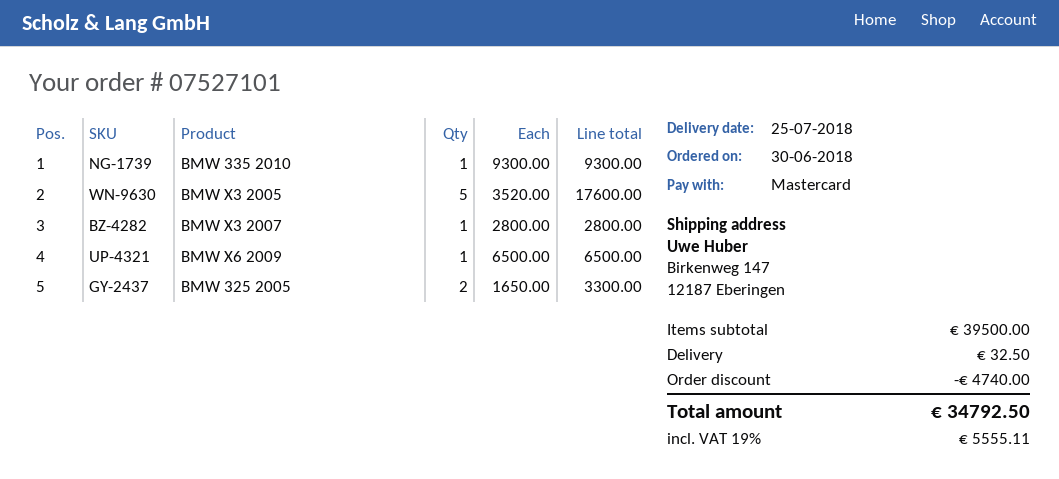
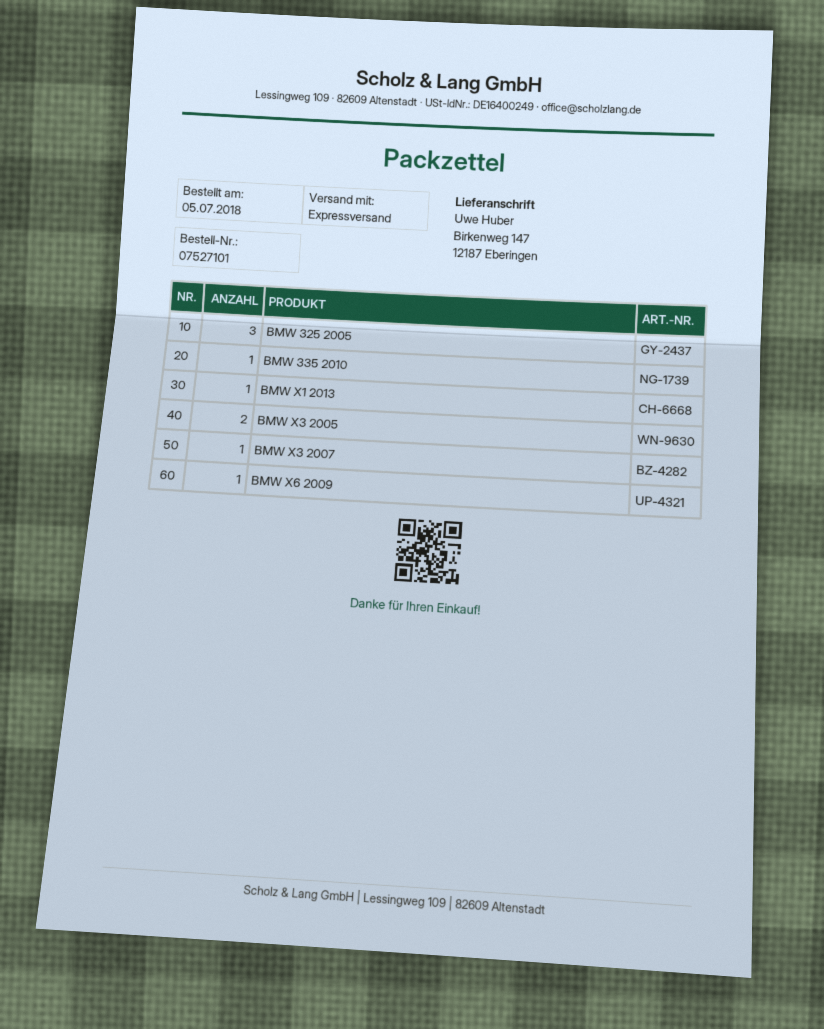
order date: 2018-06-30 -> 2018-07-05
BMW X3 2005: 5 -> 2
BMW 325 2005: 2 -> 3
BMW X1 2013: none -> 1

